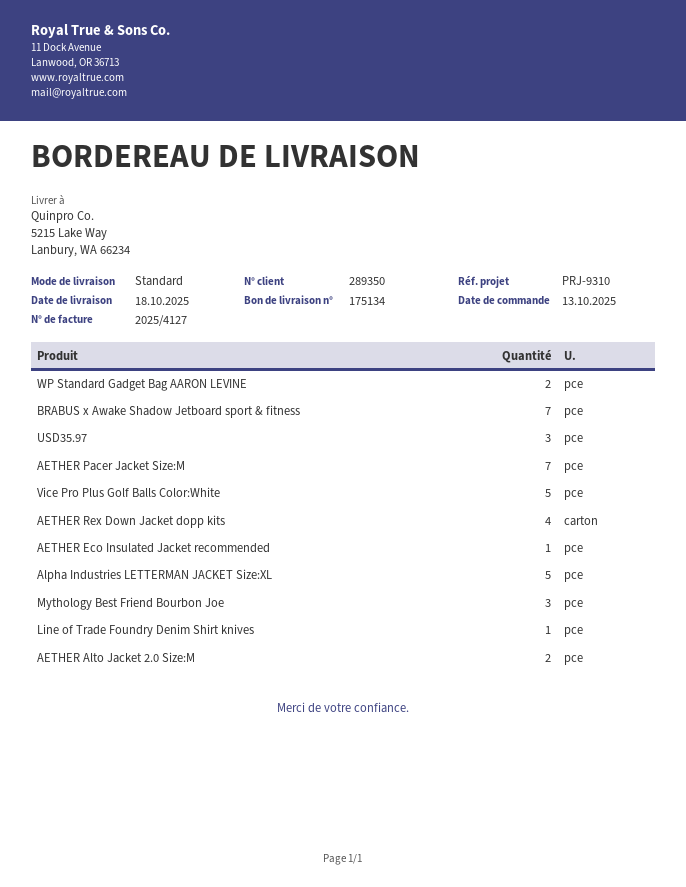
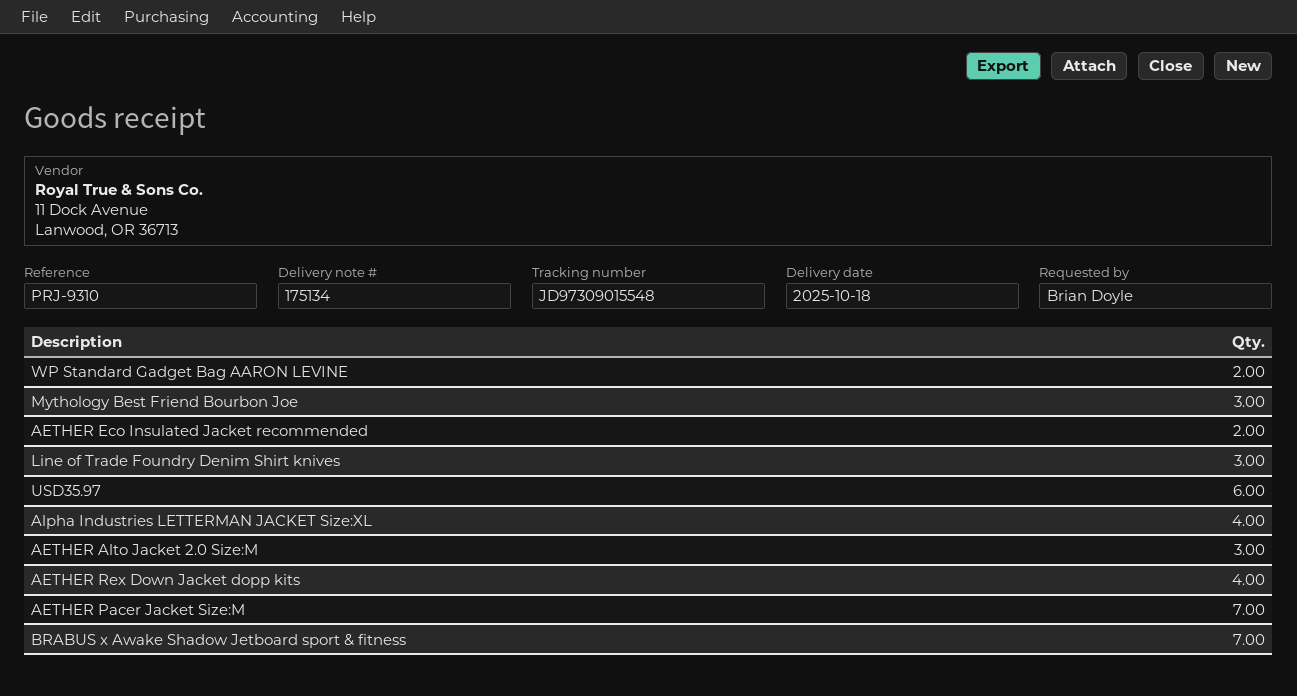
USD35.97: 3 -> 6
Vice Pro Plus Golf Balls Color:White: 5 -> none
AETHER Eco Insulated Jacket recommended: 1 -> 2
Alpha Industries LETTERMAN JACKET Size:XL: 5 -> 4
Line of Trade Foundry Denim Shirt knives: 1 -> 3
AETHER Alto Jacket 2.0 Size:M: 2 -> 3

